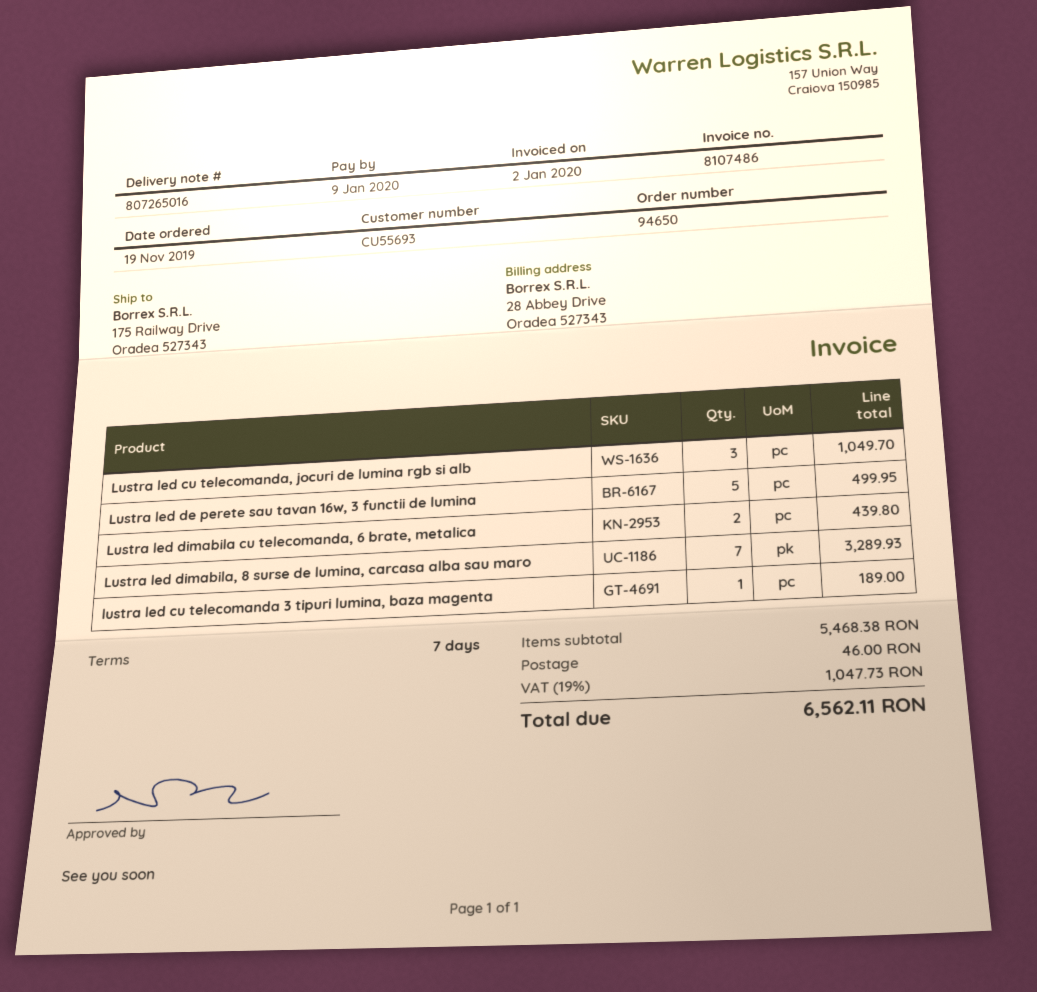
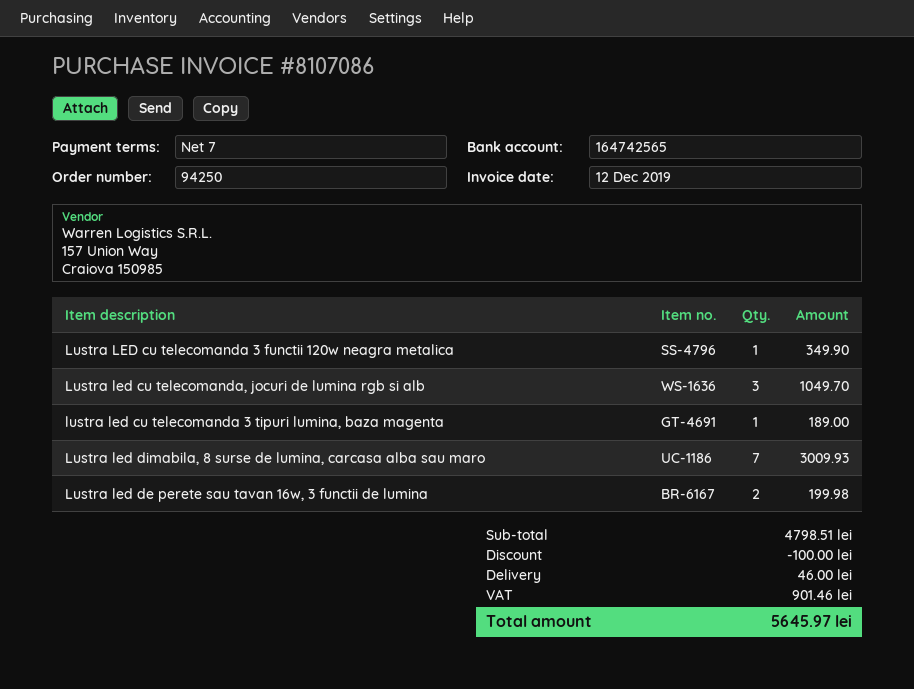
order number: 94650 -> 94250
invoice number: 8107486 -> 8107086
invoice date: 2020-01-02 -> 2019-12-12
Lustra led de perete sau tavan 16w, 3 functii de lumina: 5 for 499.95 -> 2 for 199.98
Lustra led dimabila cu telecomanda, 6 brate, metalica: 2 for 439.80 -> none
Lustra led dimabila, 8 surse de lumina, carcasa alba sau maro: 7 for 3289.93 -> 7 for 3009.93
Lustra LED cu telecomanda 3 functii 120w neagra metalica: none -> 1 for 349.90
subtotal: 5468.38 -> 4798.51
discount: none -> 100.00
tax: 1047.73 -> 901.46
total: 6562.11 -> 5645.97

